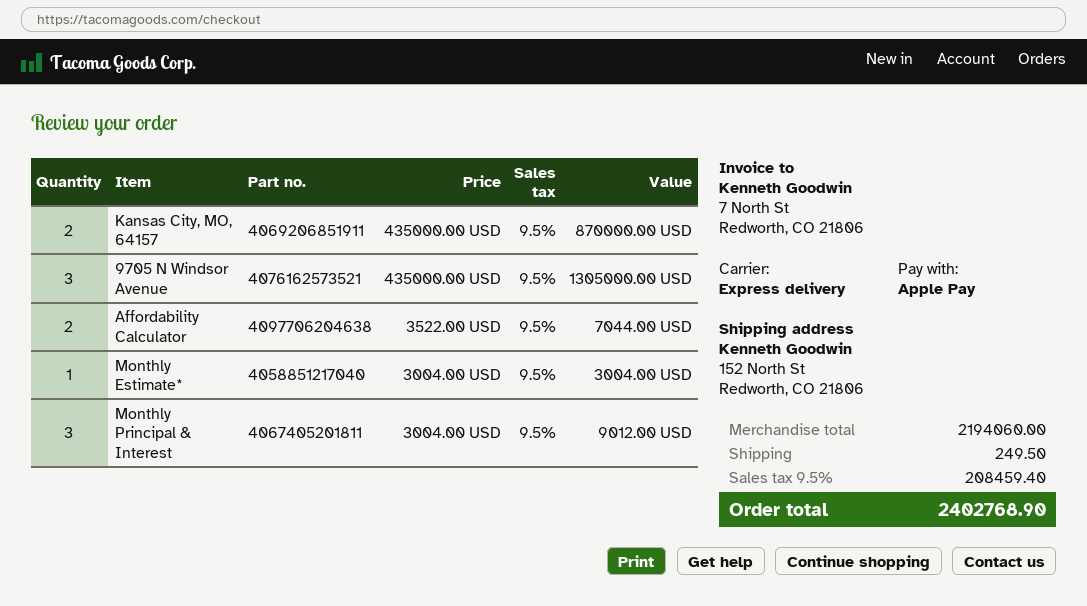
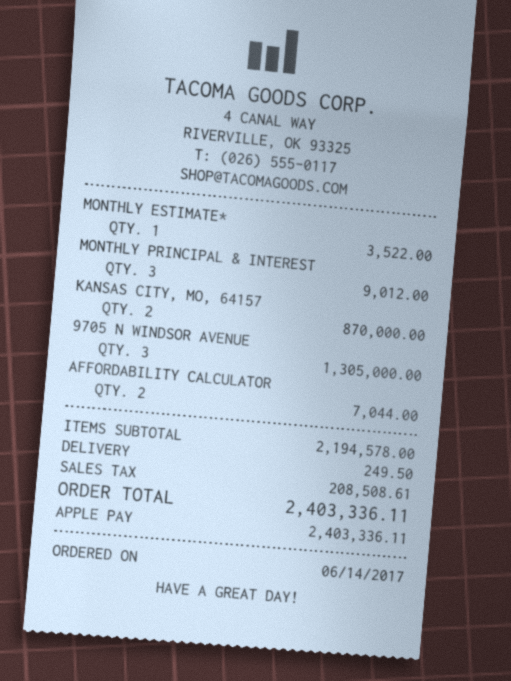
Monthly Estimate*: 1 for 3004.00 -> 1 for 3522.00
subtotal: 2194060.00 -> 2194578.00
tax: 208459.40 -> 208508.61
total: 2402768.90 -> 2403336.11

